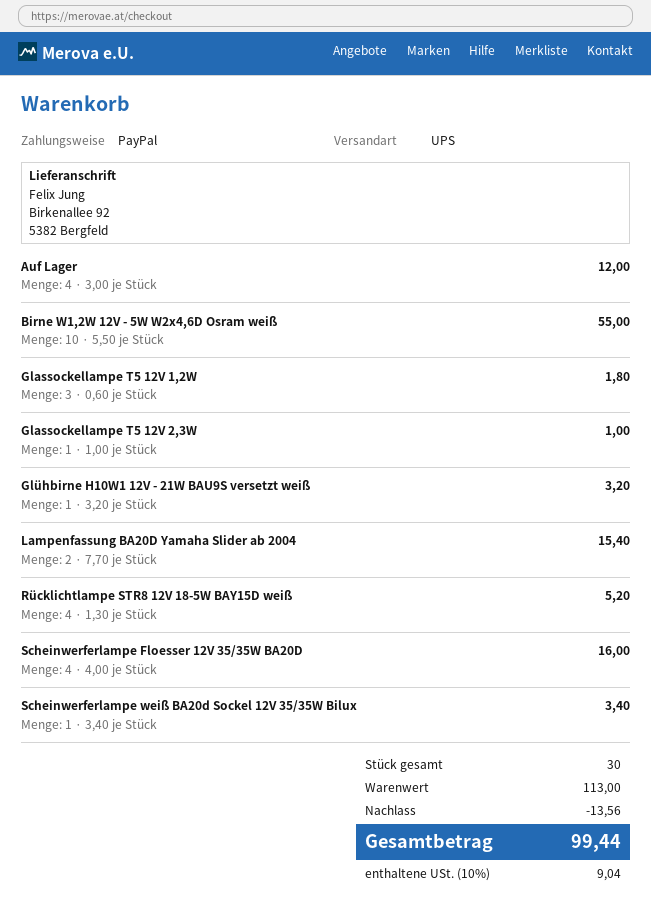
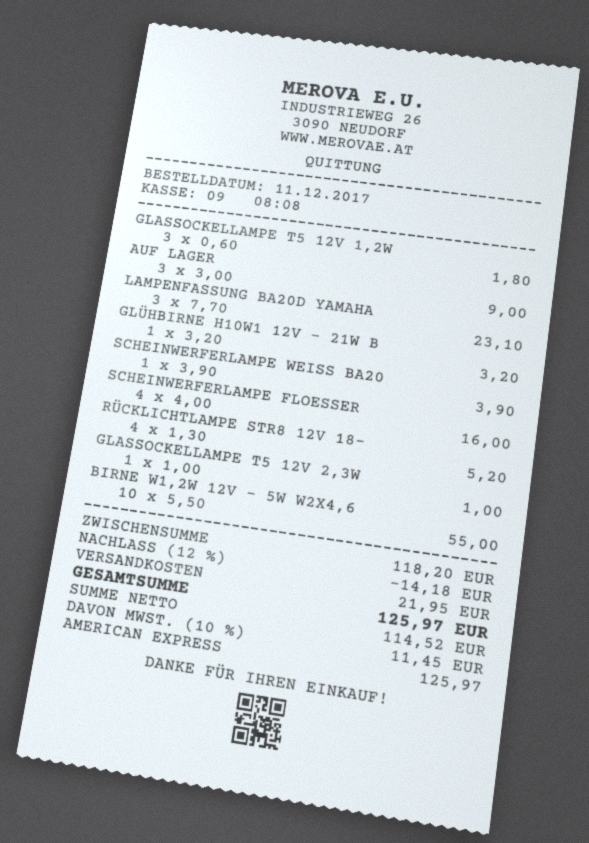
payment method: PayPal -> American Express
Auf Lager: 4 x 3.00 = 12.00 -> 3 x 3.00 = 9.00
Lampenfassung BA20D Yamaha Slider ab 2004: 2 x 7.70 = 15.40 -> 3 x 7.70 = 23.10
Scheinwerferlampe weiß BA20d Sockel 12V 35/35W Bilux: 1 x 3.40 = 3.40 -> 1 x 3.90 = 3.90
subtotal: 113.00 -> 118.20
discount: 13.56 -> 14.18
shipping: none -> 21.95
tax: 10% = 9.04 -> 10% = 11.45
total: 99.44 -> 125.97

